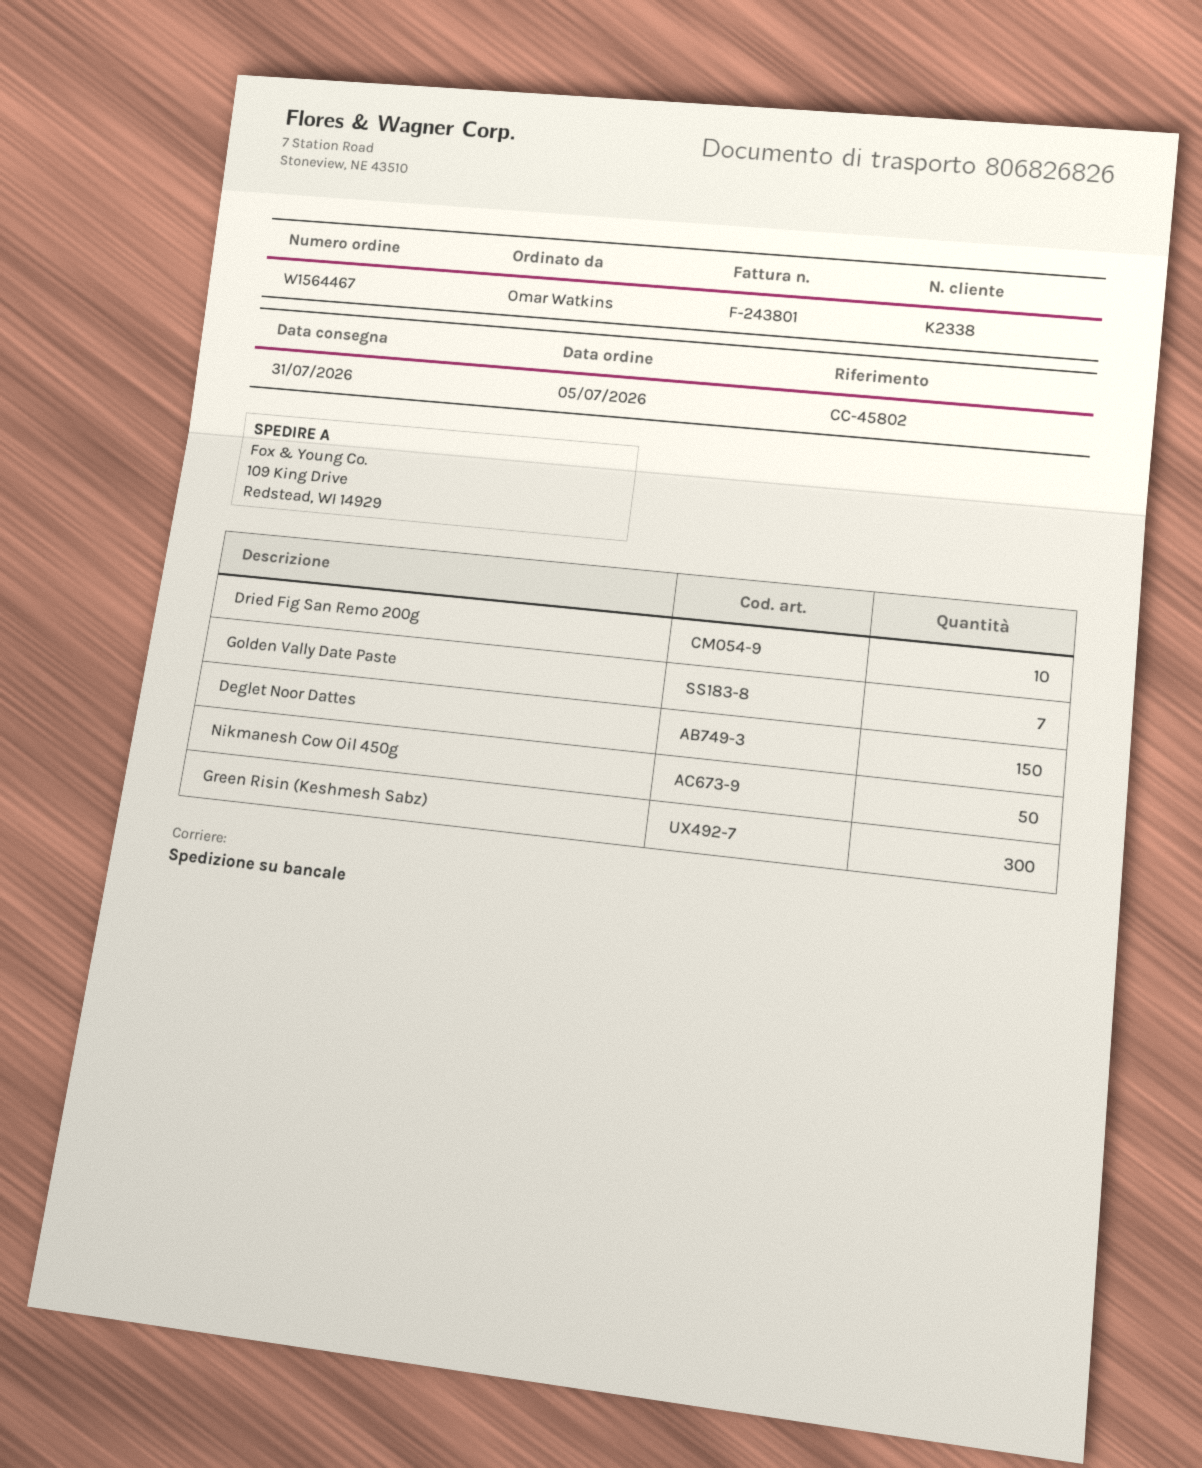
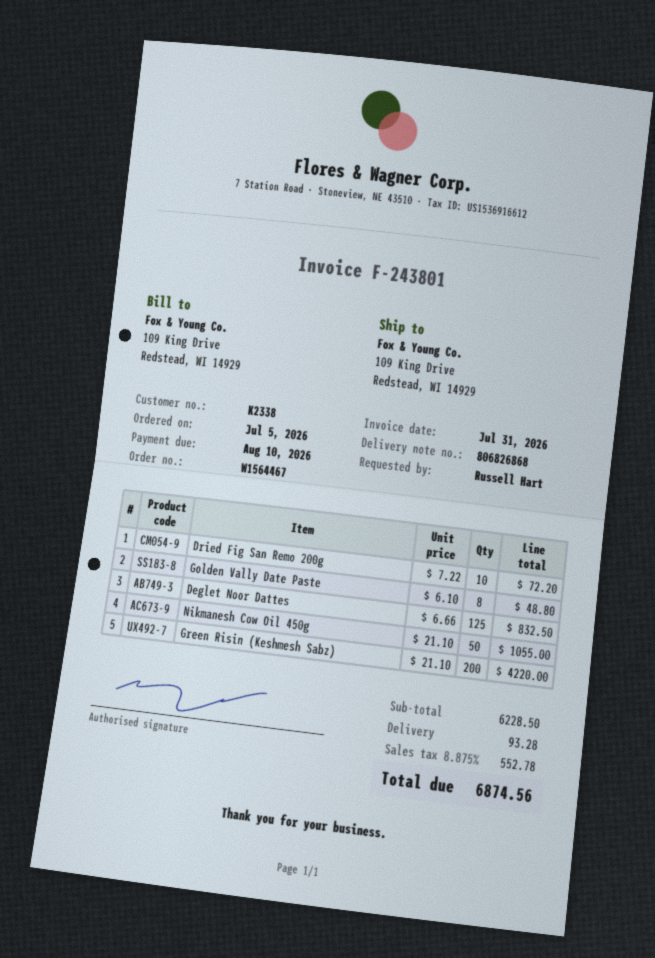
delivery note number: 806826826 -> 806826868
ordered by: Omar Watkins -> Russell Hart
Golden Vally Date Paste: 7 -> 8
Deglet Noor Dattes: 150 -> 125
Green Risin (Keshmesh Sabz): 300 -> 200

